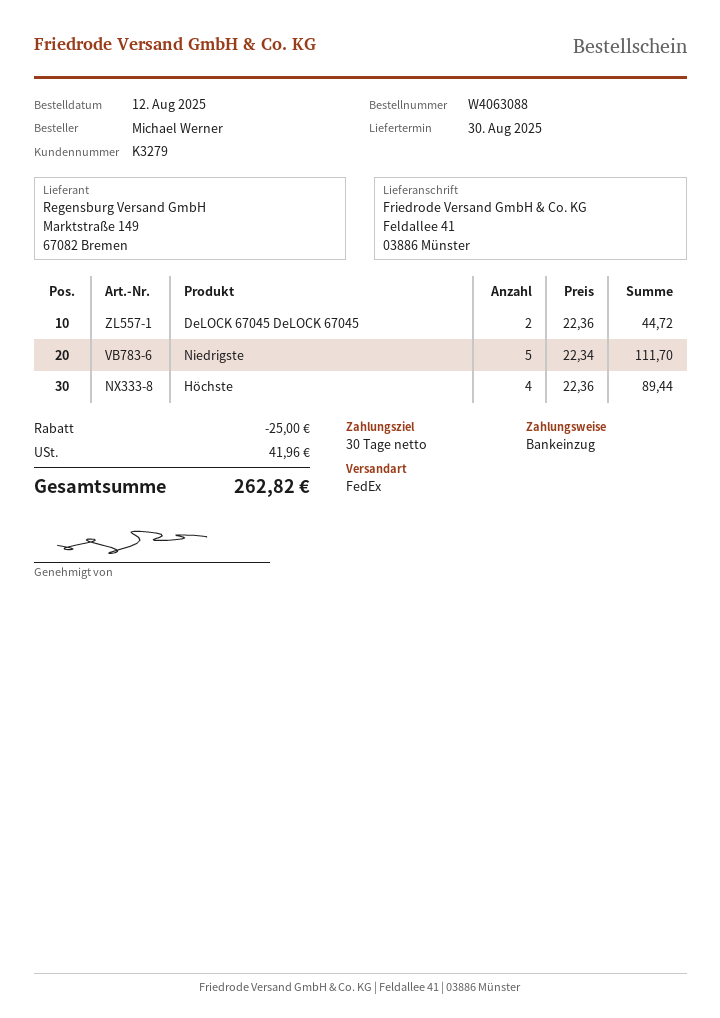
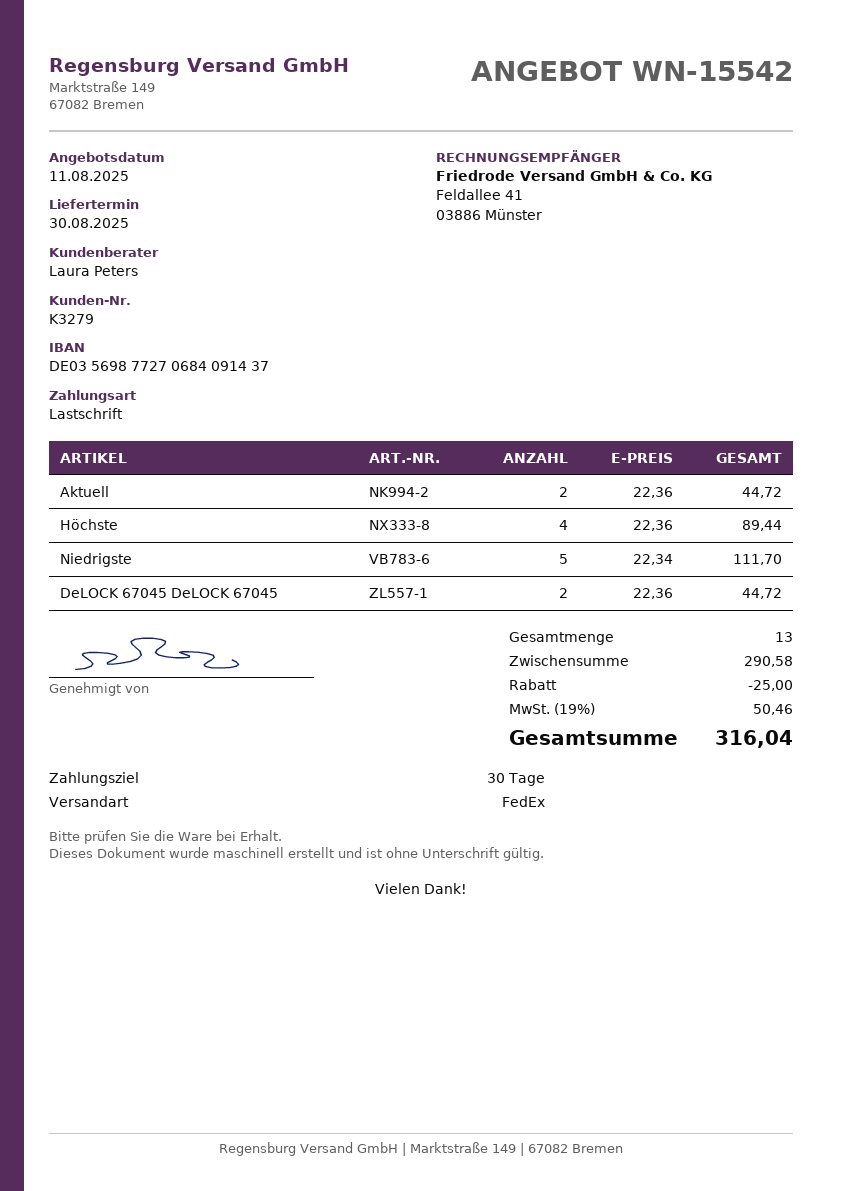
Aktuell: none -> 2 x 22.36 = 44.72
tax: 41.96 -> 50.46
total: 262.82 -> 316.04

